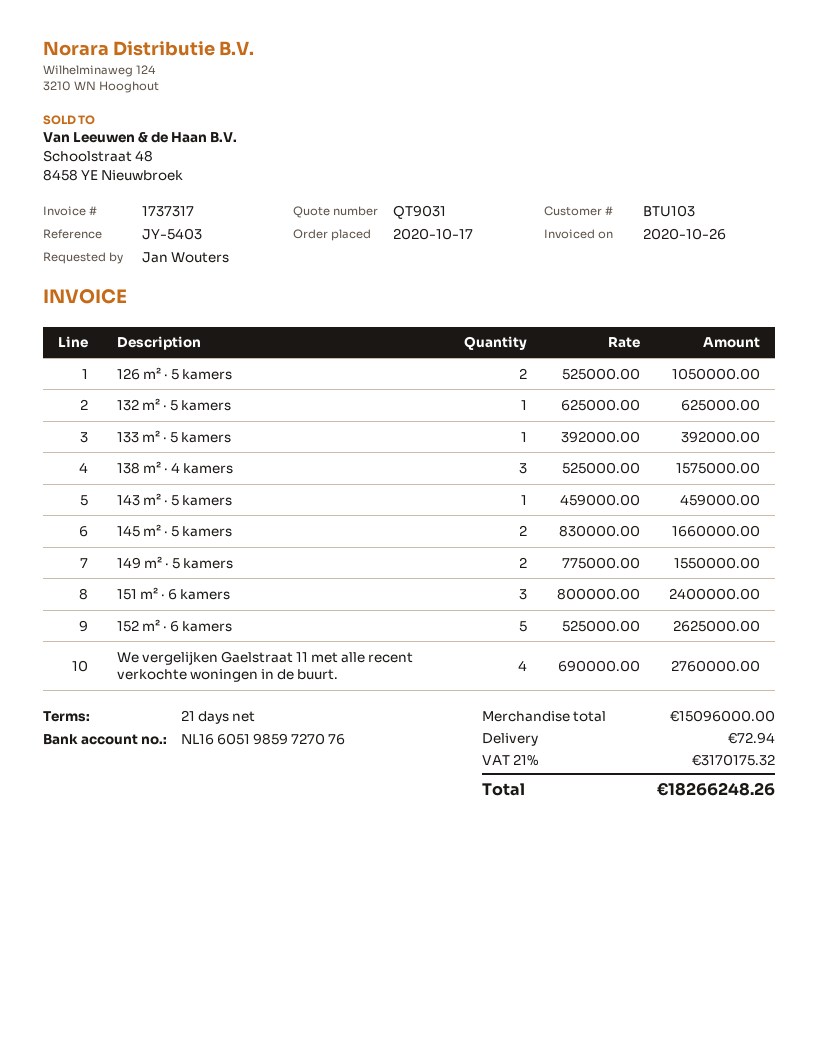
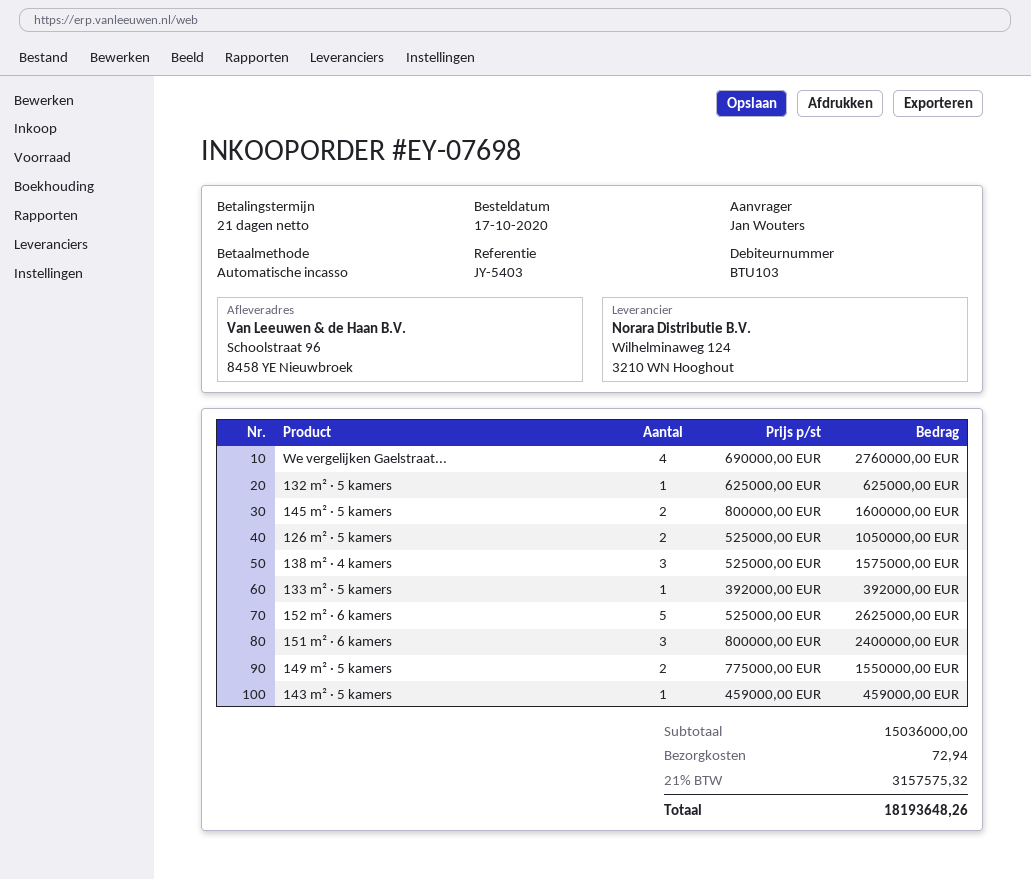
145 m² · 5 kamers: 2 x 830000.00 = 1660000.00 -> 2 x 800000.00 = 1600000.00
subtotal: 15096000.00 -> 15036000.00
tax: 21% = 3170175.32 -> 21% = 3157575.32
total: 18266248.26 -> 18193648.26

